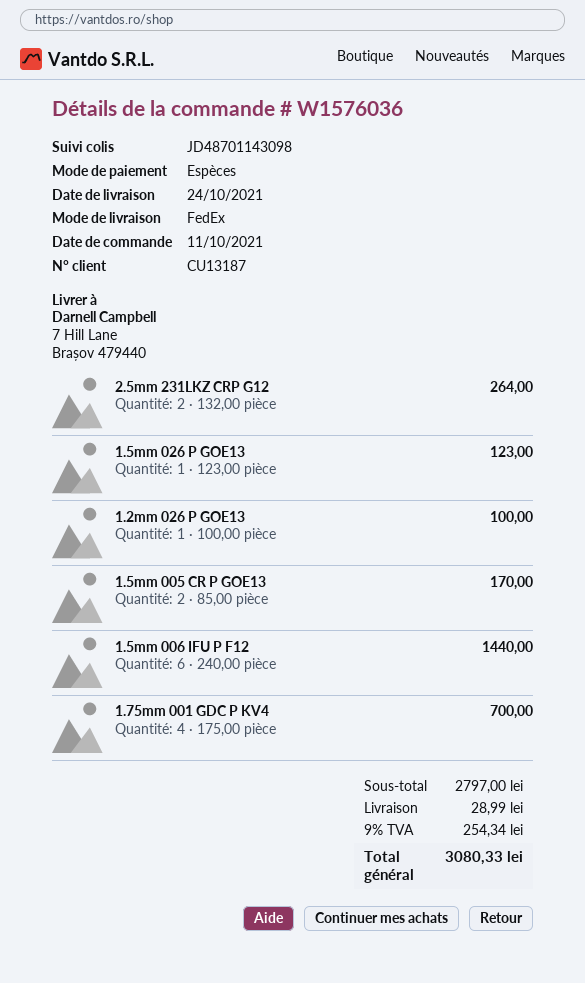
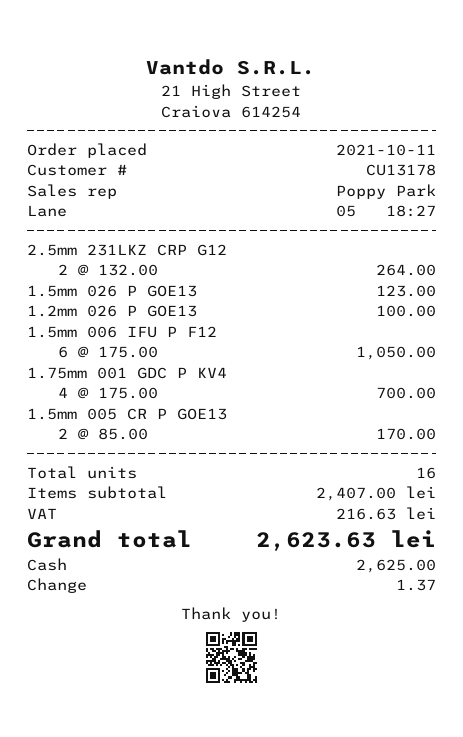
customer number: CU13187 -> CU13178
1.5mm 006 IFU P F12: 6 x 240.00 = 1440.00 -> 6 x 175.00 = 1050.00
subtotal: 2797.00 -> 2407.00
shipping: 28.99 -> none
tax: 254.34 -> 216.63
total: 3080.33 -> 2623.63

